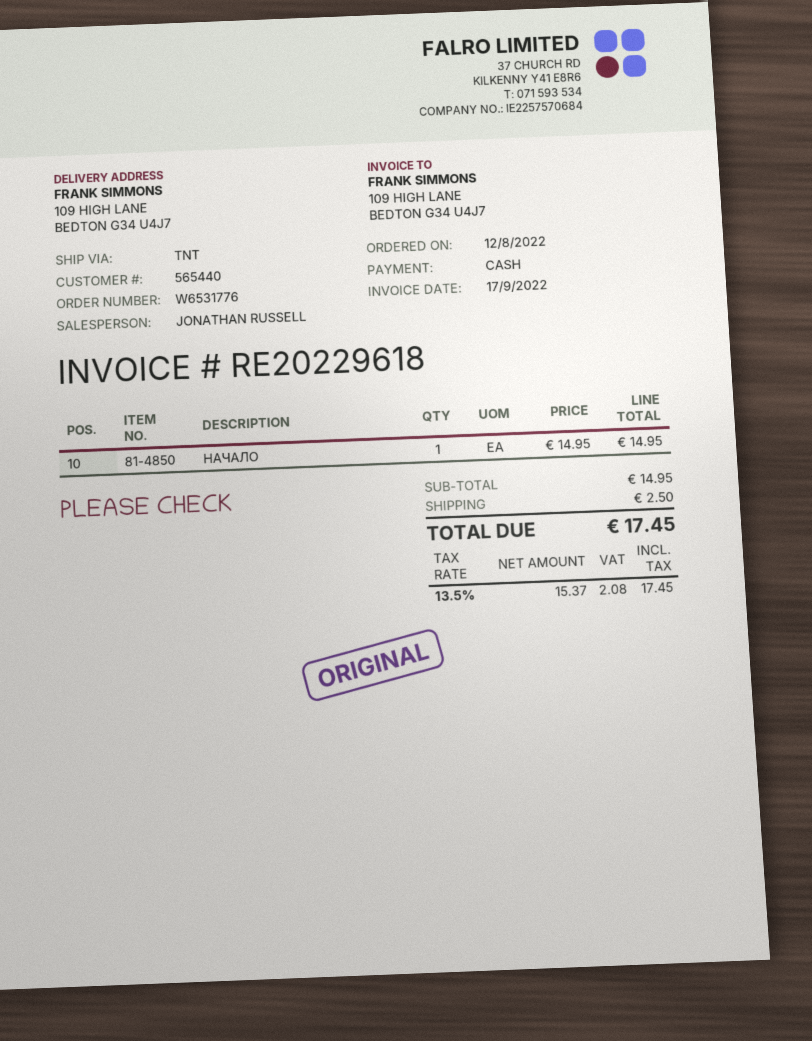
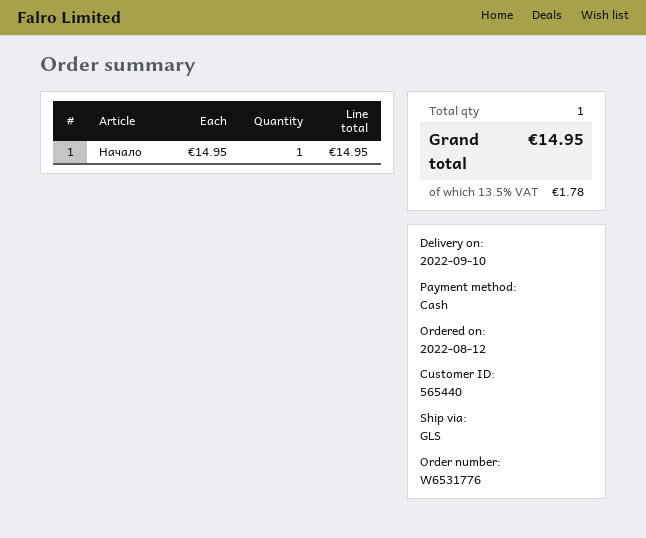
shipping method: TNT -> GLS
shipping: 2.50 -> none
tax: 13.5% = 2.08 -> 13.5% = 1.78
total: 17.45 -> 14.95

